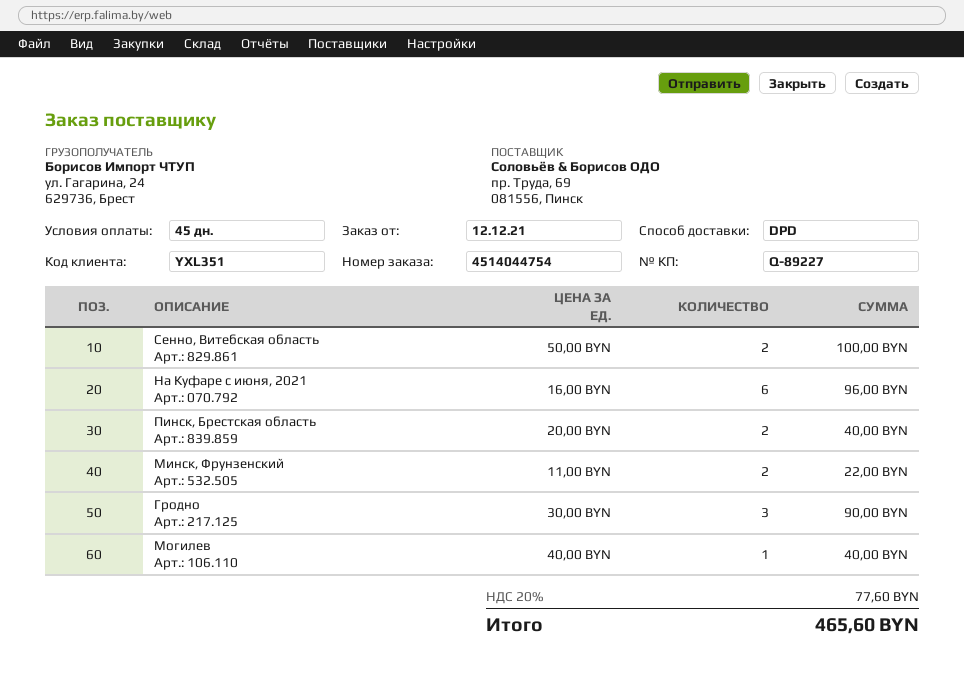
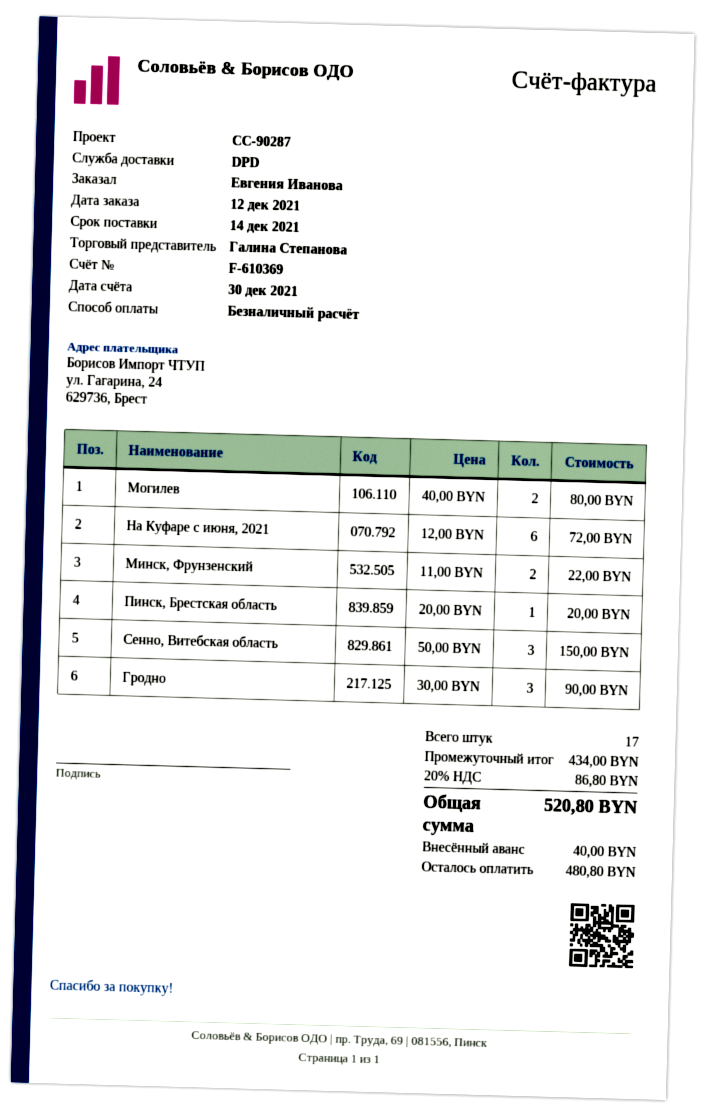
Сенно, Витебская область: 2 x 50.00 = 100.00 -> 3 x 50.00 = 150.00
На Куфаре с июня, 2021: 6 x 16.00 = 96.00 -> 6 x 12.00 = 72.00
Пинск, Брестская область: 2 x 20.00 = 40.00 -> 1 x 20.00 = 20.00
Могилев: 1 x 40.00 = 40.00 -> 2 x 40.00 = 80.00
tax: 20% = 77.60 -> 20% = 86.80
total: 465.60 -> 520.80

